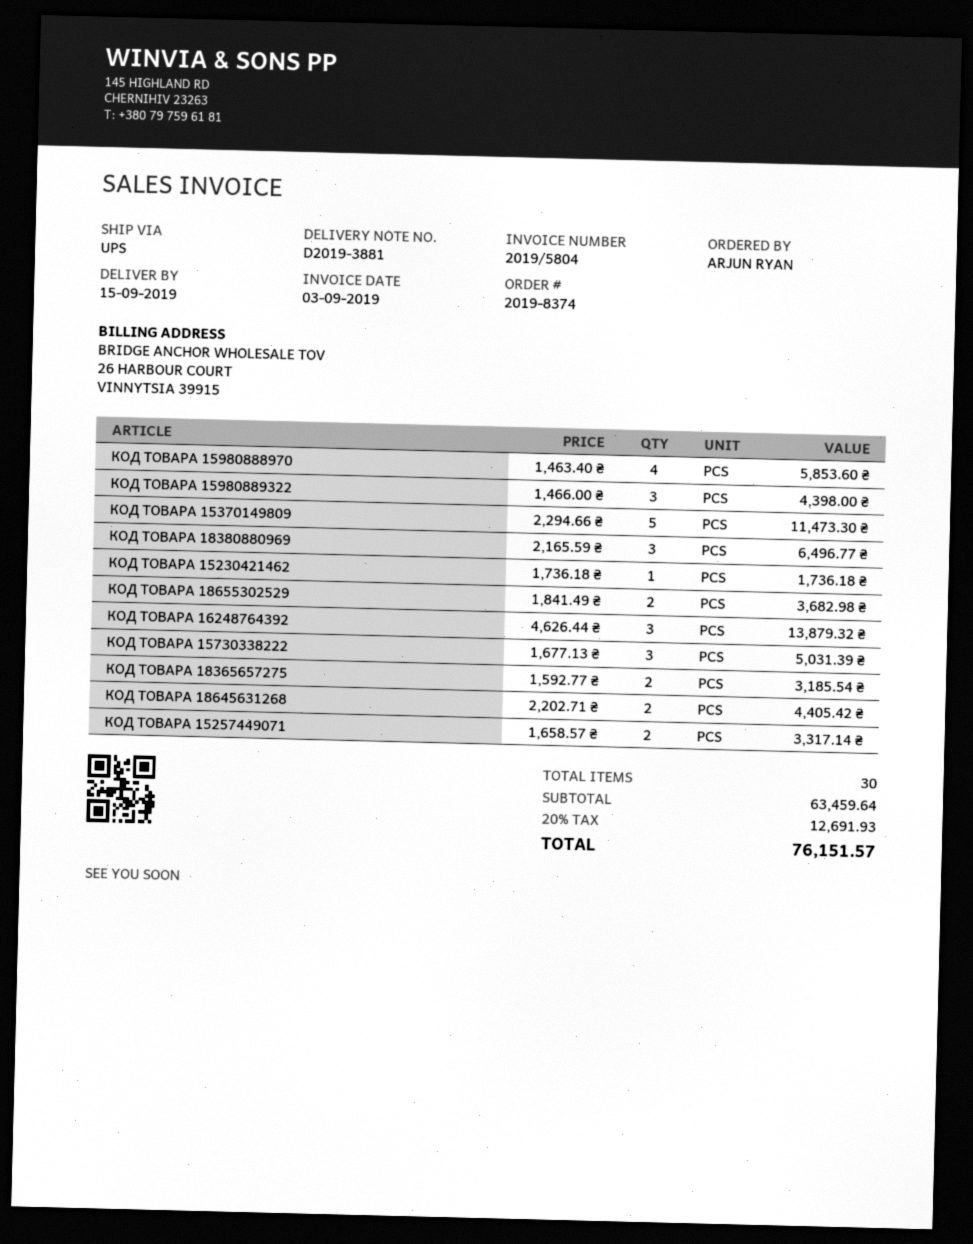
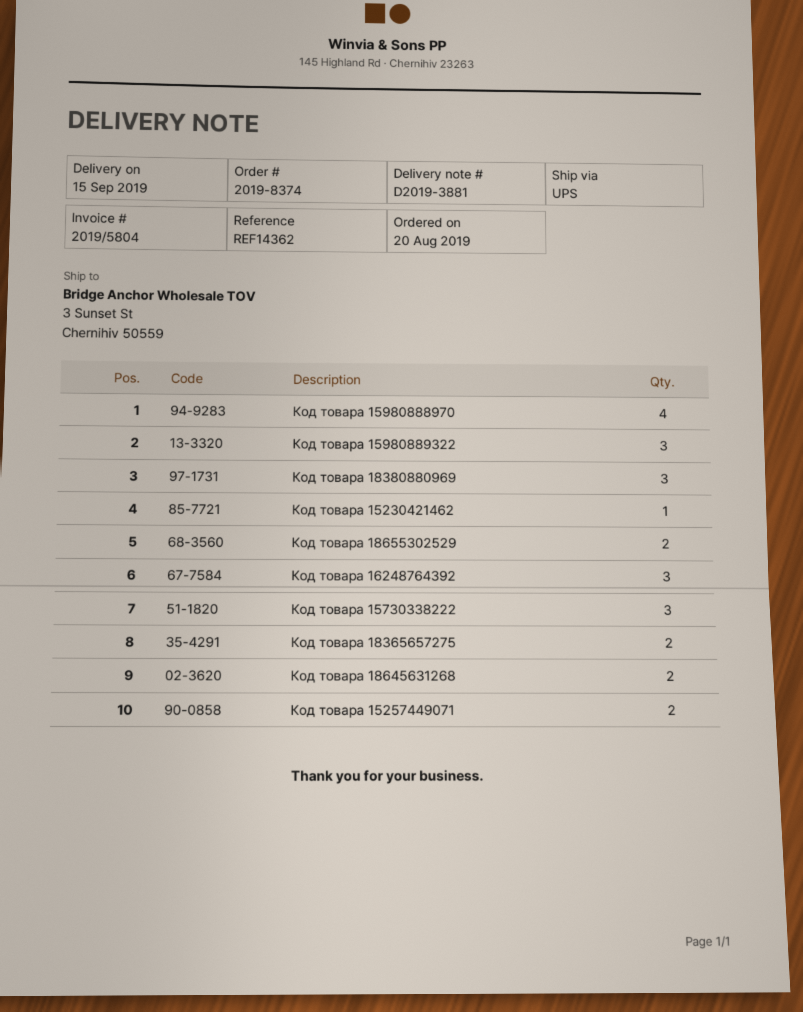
КОД ТОВАРА 15370149809: 5 -> none

